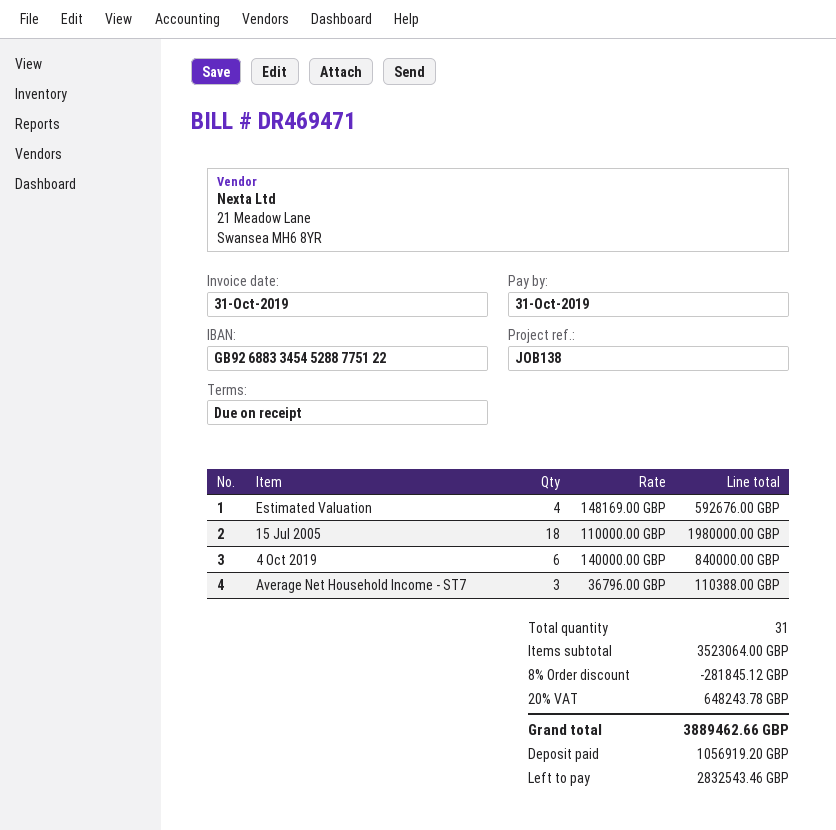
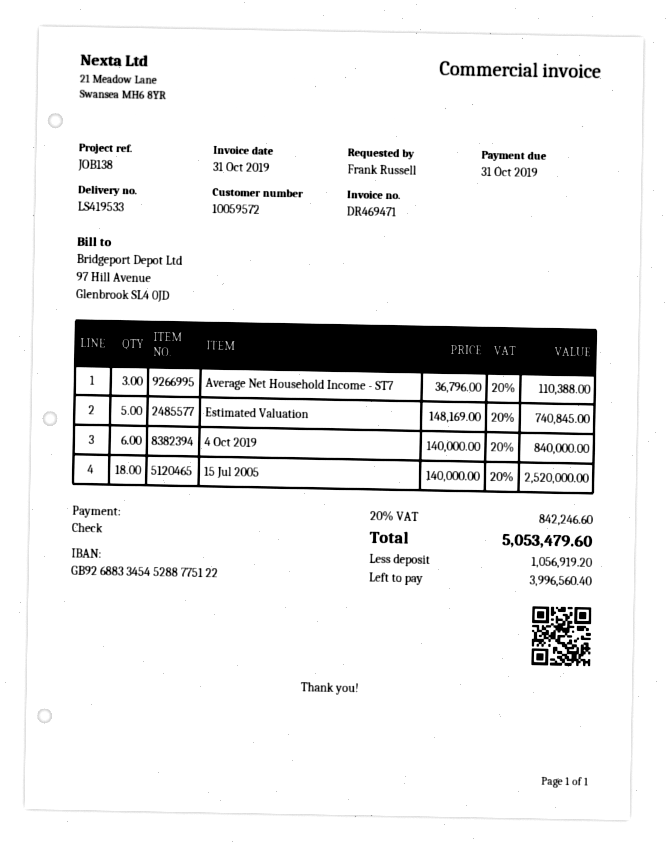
Estimated Valuation: 4 x 148169.00 = 592676.00 -> 5 x 148169.00 = 740845.00
15 Jul 2005: 18 x 110000.00 = 1980000.00 -> 18 x 140000.00 = 2520000.00
discount: 8% = 281845.12 -> none
tax: 20% = 648243.78 -> 20% = 842246.60
total: 3889462.66 -> 5053479.60
balance: 2832543.46 -> 3996560.40

